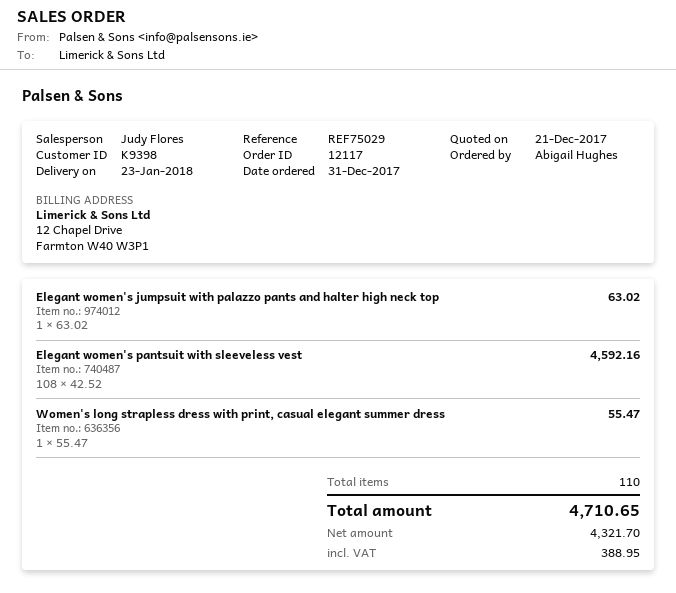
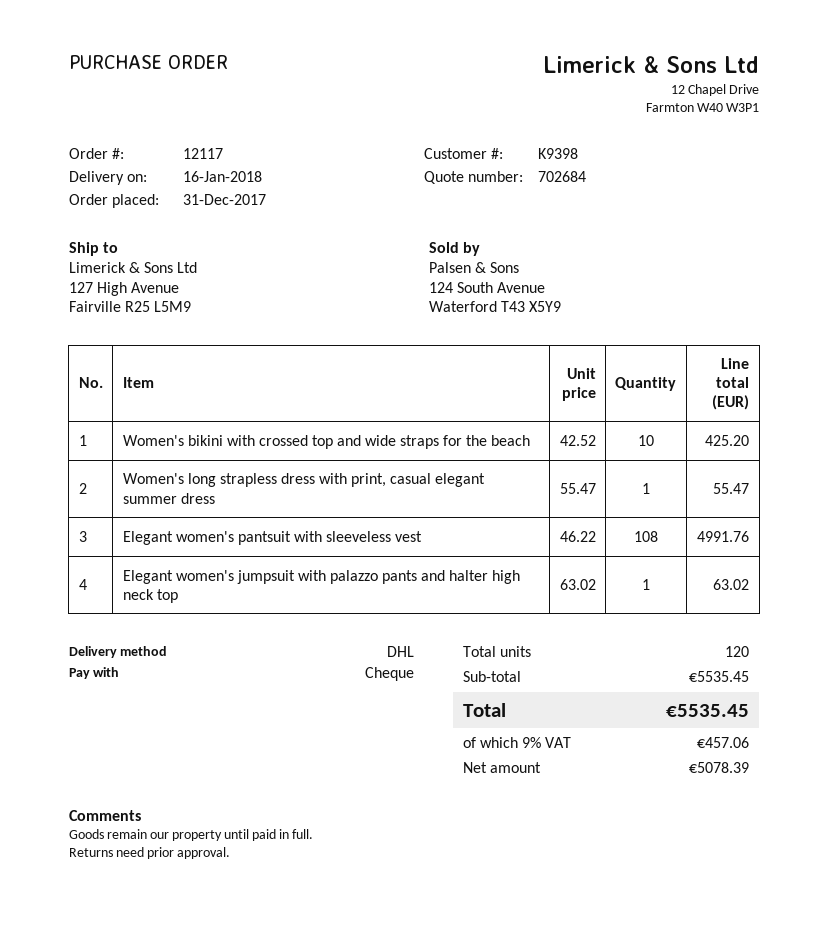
delivery date: 2018-01-23 -> 2018-01-16
Elegant women's pantsuit with sleeveless vest: 108 x 42.52 = 4592.16 -> 108 x 46.22 = 4991.76
Women's bikini with crossed top and wide straps for the beach: none -> 10 x 42.52 = 425.20
total quantity: 110 -> 120
net: 4321.70 -> 5078.39
tax: 388.95 -> 457.06
total: 4710.65 -> 5535.45

